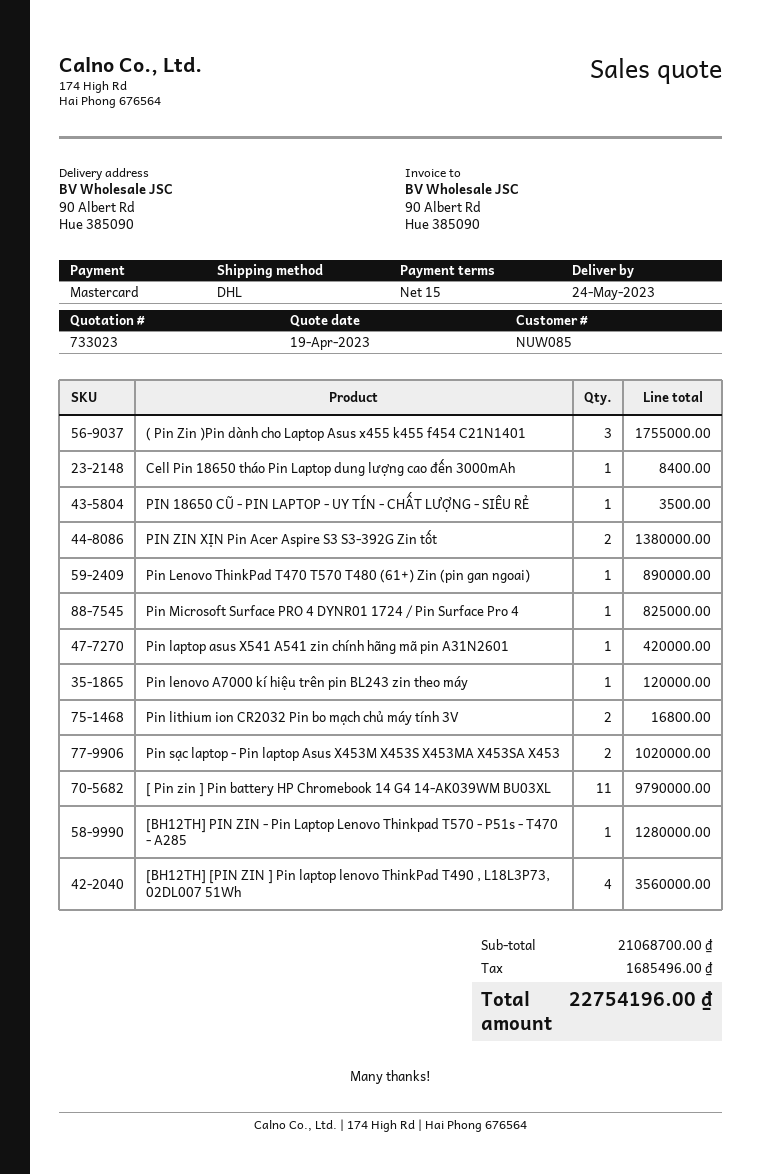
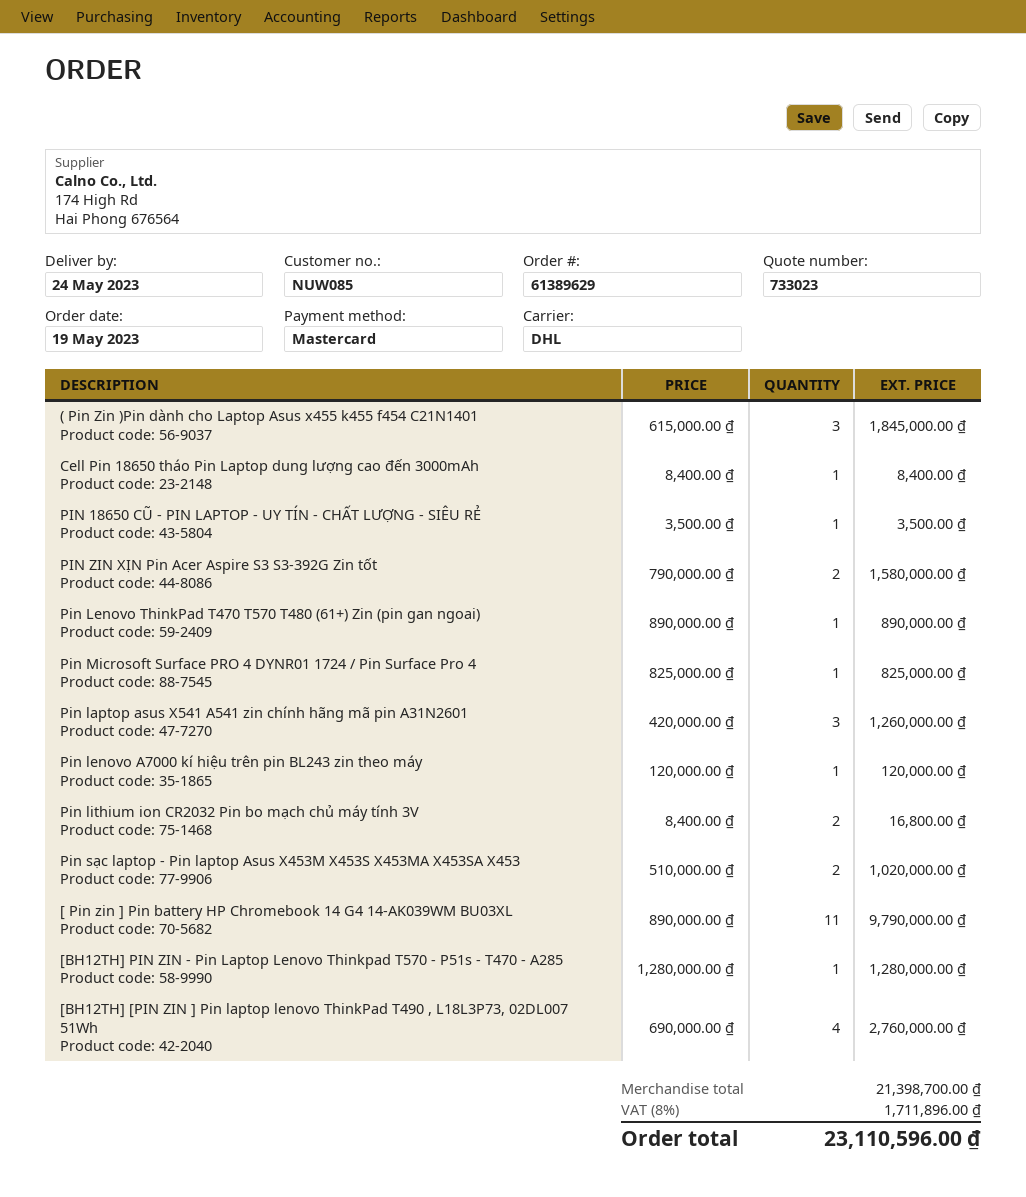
( Pin Zin )Pin dành cho Laptop Asus x455 k455 f454 C21N1401: 3 for 1755000.00 -> 3 for 1845000.00
PIN ZIN XỊN Pin Acer Aspire S3 S3-392G Zin tốt: 2 for 1380000.00 -> 2 for 1580000.00
Pin laptop asus X541 A541 zin chính hãng mã pin A31N2601: 1 for 420000.00 -> 3 for 1260000.00
[BH12TH] [PIN ZIN ] Pin laptop lenovo ThinkPad T490 , L18L3P73, 02DL007 51Wh: 4 for 3560000.00 -> 4 for 2760000.00
subtotal: 21068700.00 -> 21398700.00
tax: 1685496.00 -> 1711896.00
total: 22754196.00 -> 23110596.00

